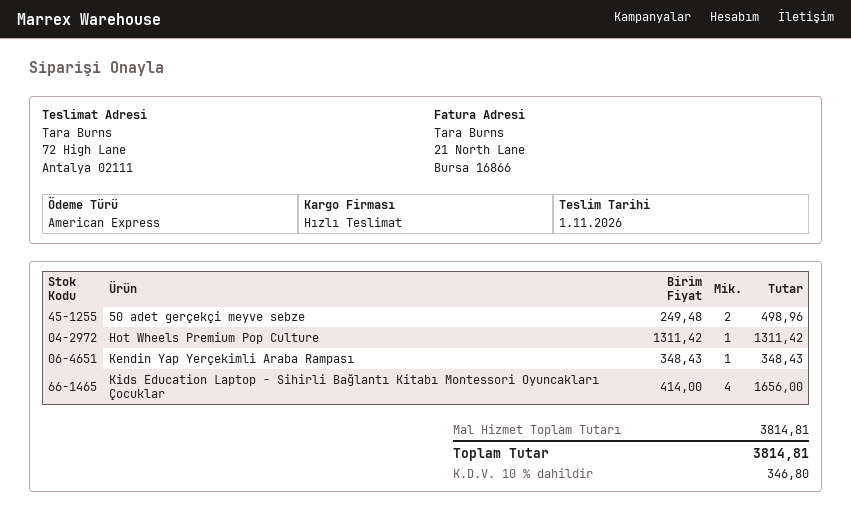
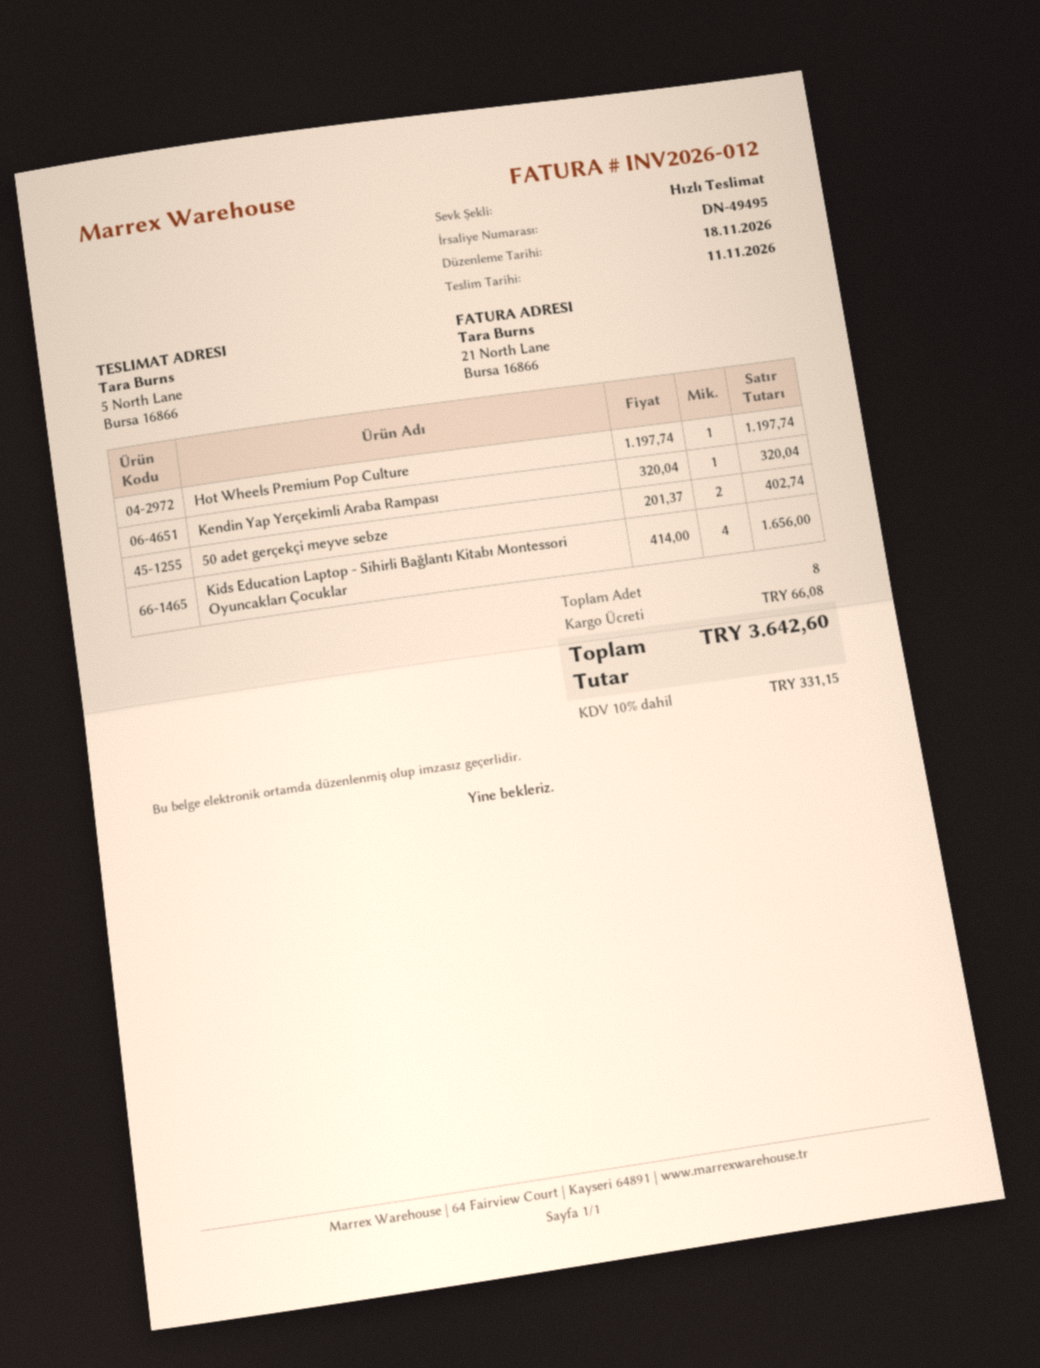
delivery date: 2026-11-01 -> 2026-11-11
ship to: 72 High Lane, Antalya 02111 -> 5 North Lane, Bursa 16866
50 adet gerçekçi meyve sebze: 2 x 249.48 = 498.96 -> 2 x 201.37 = 402.74
Hot Wheels Premium Pop Culture: 1 x 1311.42 = 1311.42 -> 1 x 1197.74 = 1197.74
Kendin Yap Yerçekimli Araba Rampası: 1 x 348.43 = 348.43 -> 1 x 320.04 = 320.04
shipping: none -> 66.08
tax: 10% = 346.80 -> 10% = 331.15
total: 3814.81 -> 3642.60

